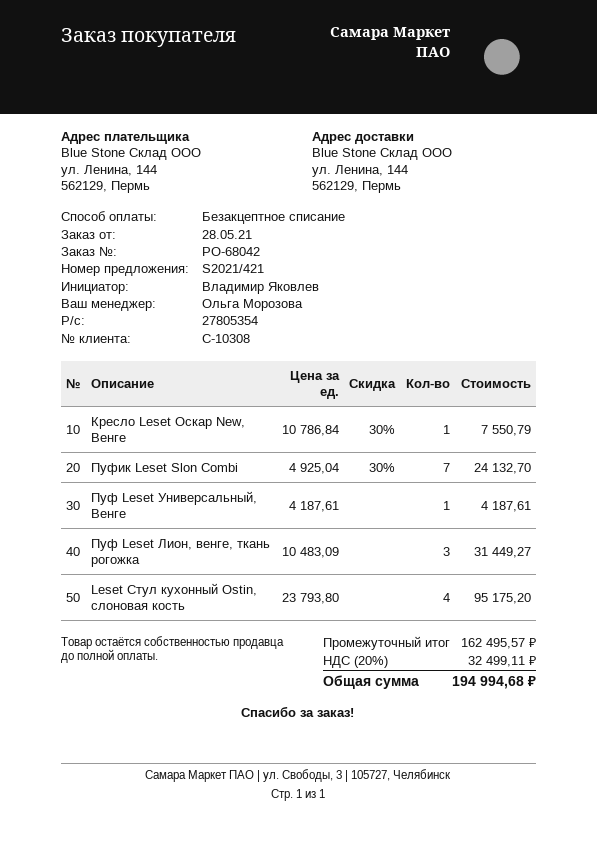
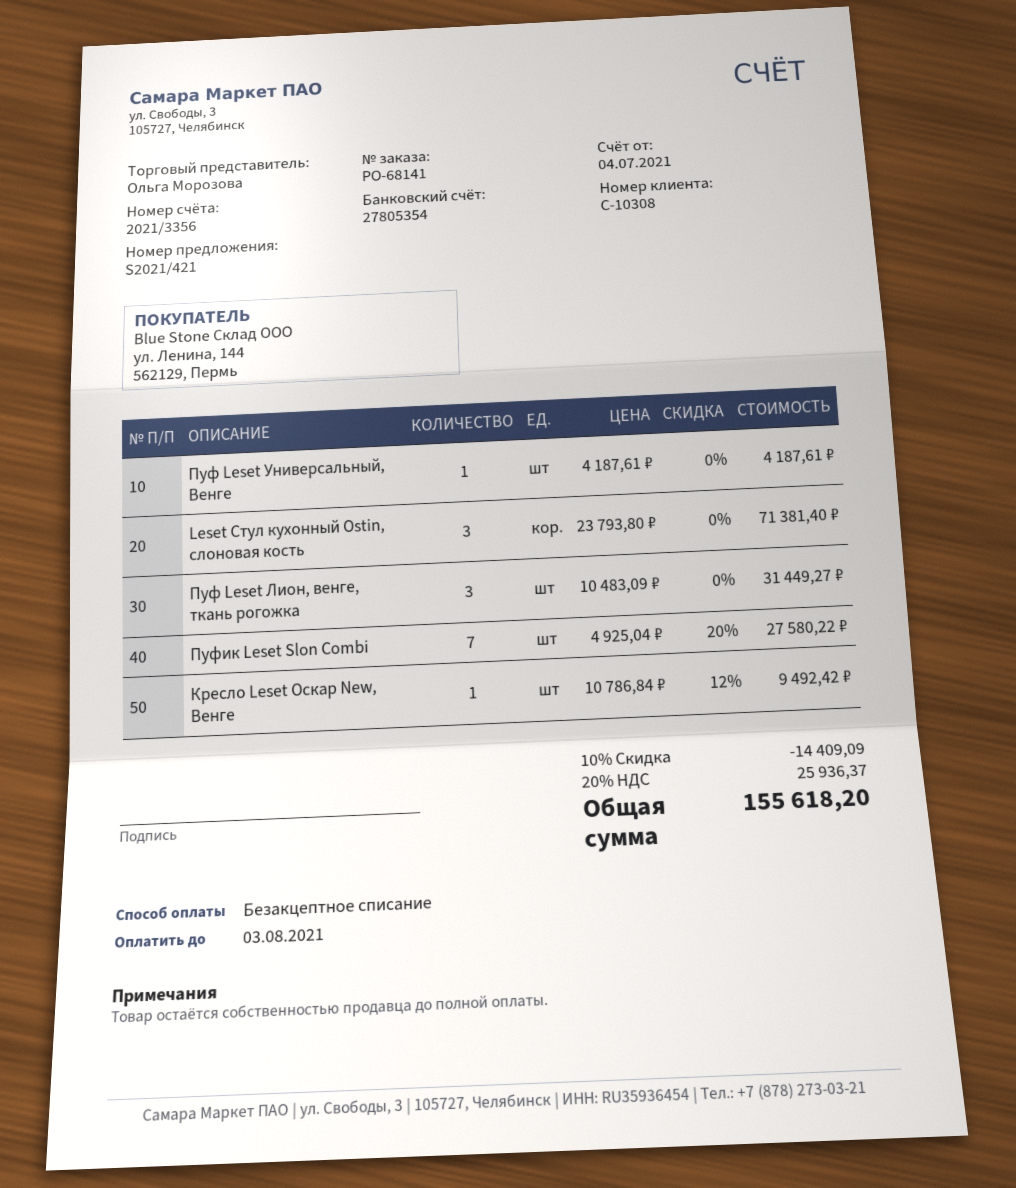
order number: PO-68042 -> PO-68141
Кресло Leset Оскар New, Венге: 1 x 10786.84 - 30% = 7550.79 -> 1 x 10786.84 - 12% = 9492.42
Пуфик Leset Slon Combi: 7 x 4925.04 - 30% = 24132.70 -> 7 x 4925.04 - 20% = 27580.22
Leset Стул кухонный Ostin, слоновая кость: 4 x 23793.80 = 95175.20 -> 3 x 23793.80 = 71381.40
discount: none -> 10% = 14409.09
tax: 20% = 32499.11 -> 20% = 25936.37
total: 194994.68 -> 155618.20

